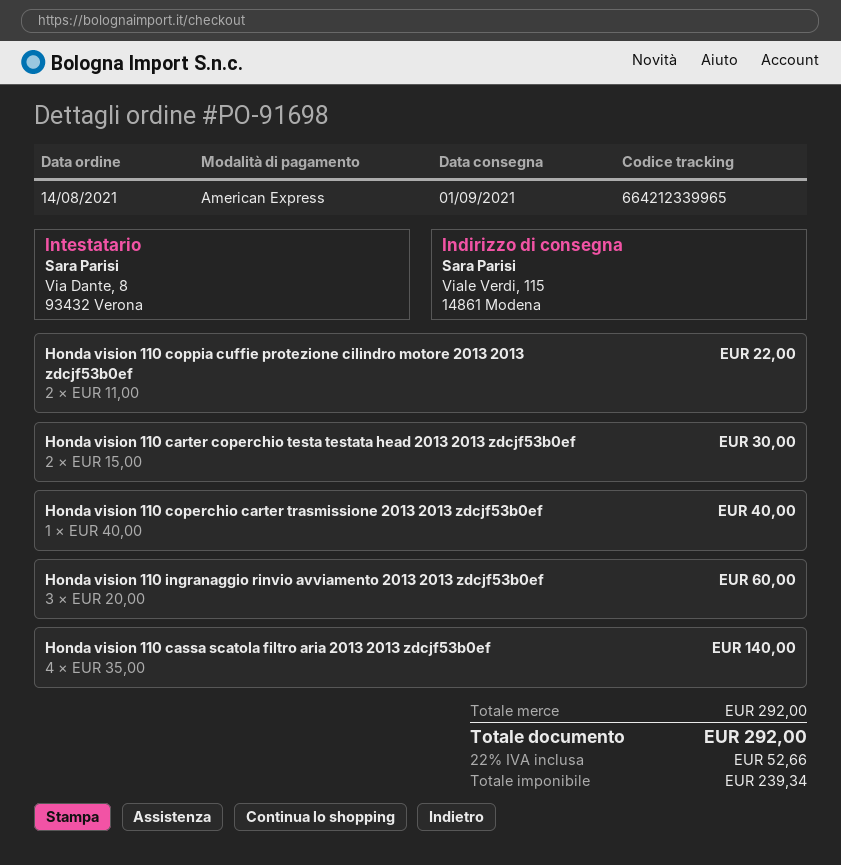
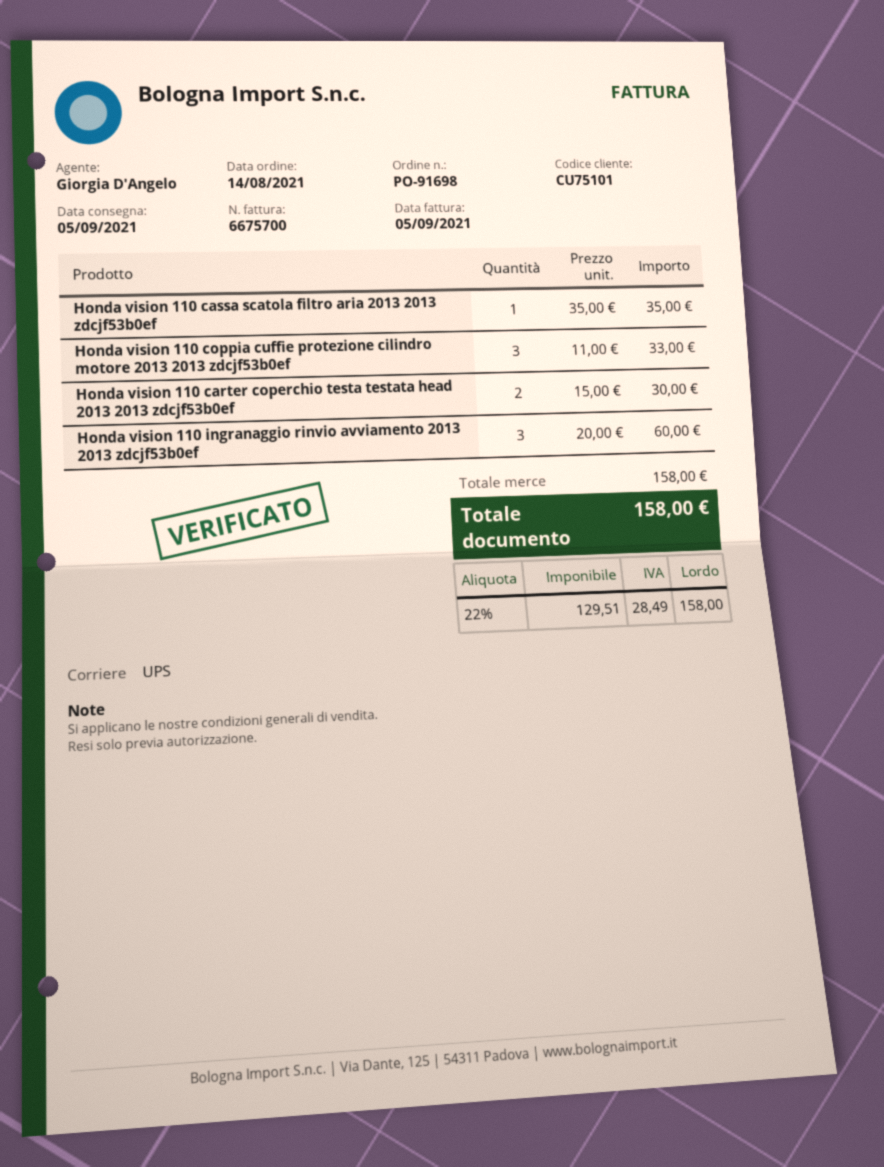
delivery date: 2021-09-01 -> 2021-09-05
Honda vision 110 coppia cuffie protezione cilindro motore 2013 2013 zdcjf53b0ef: 2 x 11.00 = 22.00 -> 3 x 11.00 = 33.00
Honda vision 110 coperchio carter trasmissione 2013 2013 zdcjf53b0ef: 1 x 40.00 = 40.00 -> none
Honda vision 110 cassa scatola filtro aria 2013 2013 zdcjf53b0ef: 4 x 35.00 = 140.00 -> 1 x 35.00 = 35.00
subtotal: 292.00 -> 158.00
net: 239.34 -> 129.51
tax: 22% = 52.66 -> 22% = 28.49
total: 292.00 -> 158.00

